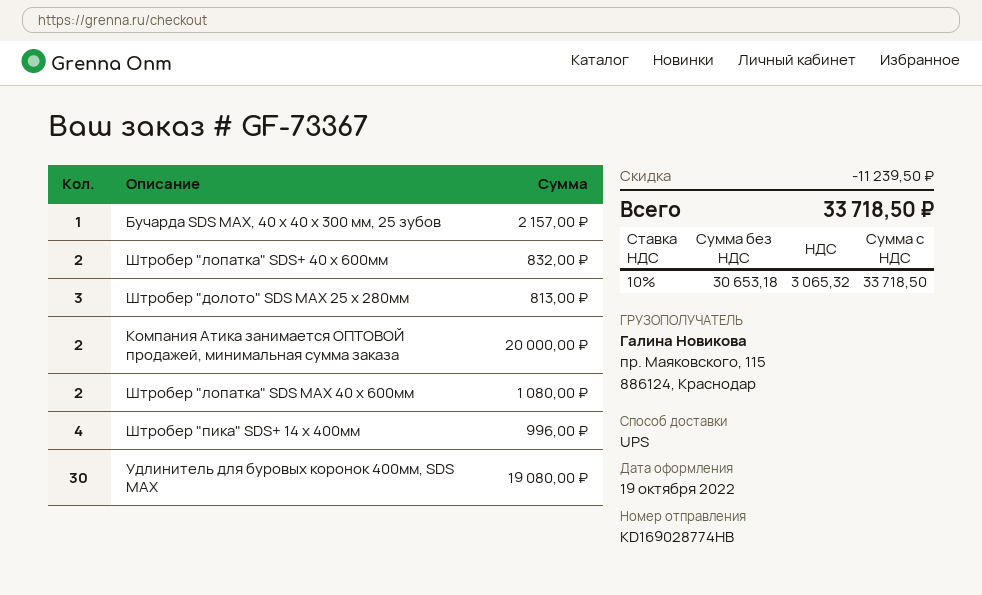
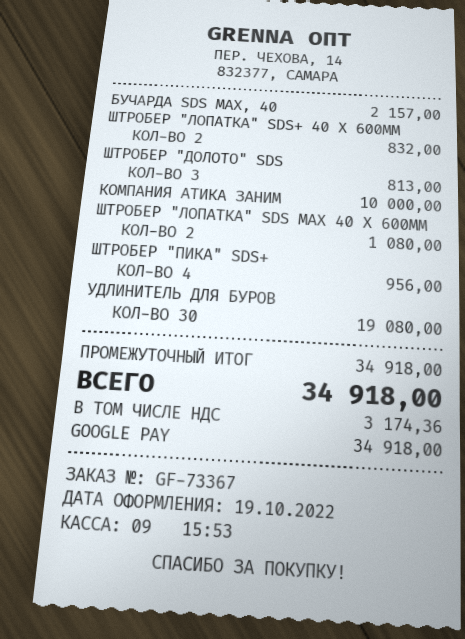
Компания Атика занимается ОПТОВОЙ продажей, минимальная сумма заказа: 2 for 20000.00 -> 1 for 10000.00
Штробер "пика" SDS+ 14 х 400мм: 4 for 996.00 -> 4 for 956.00
discount: 11239.50 -> none
tax: 3065.32 -> 3174.36
total: 33718.50 -> 34918.00

